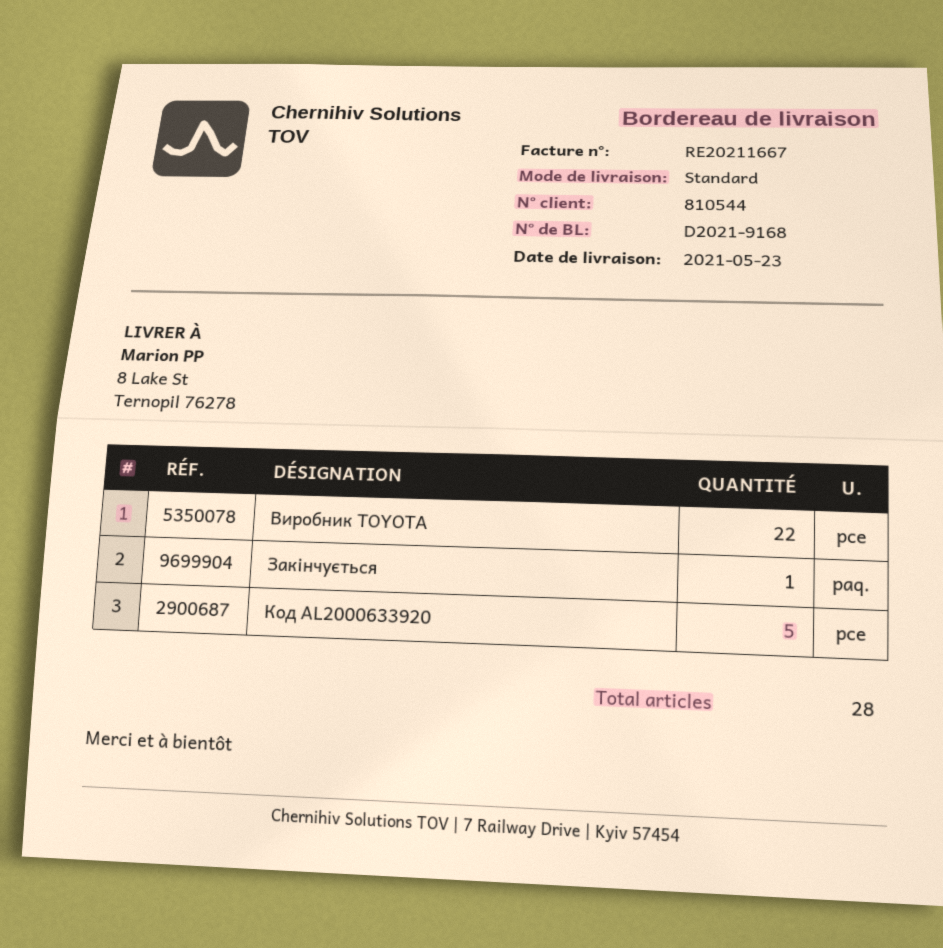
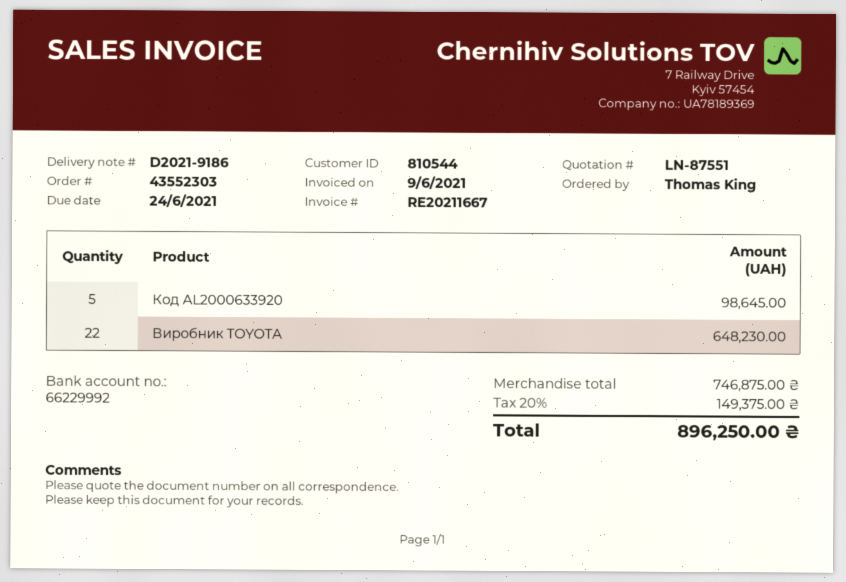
delivery note number: D2021-9168 -> D2021-9186
Закінчується: 1 -> none

